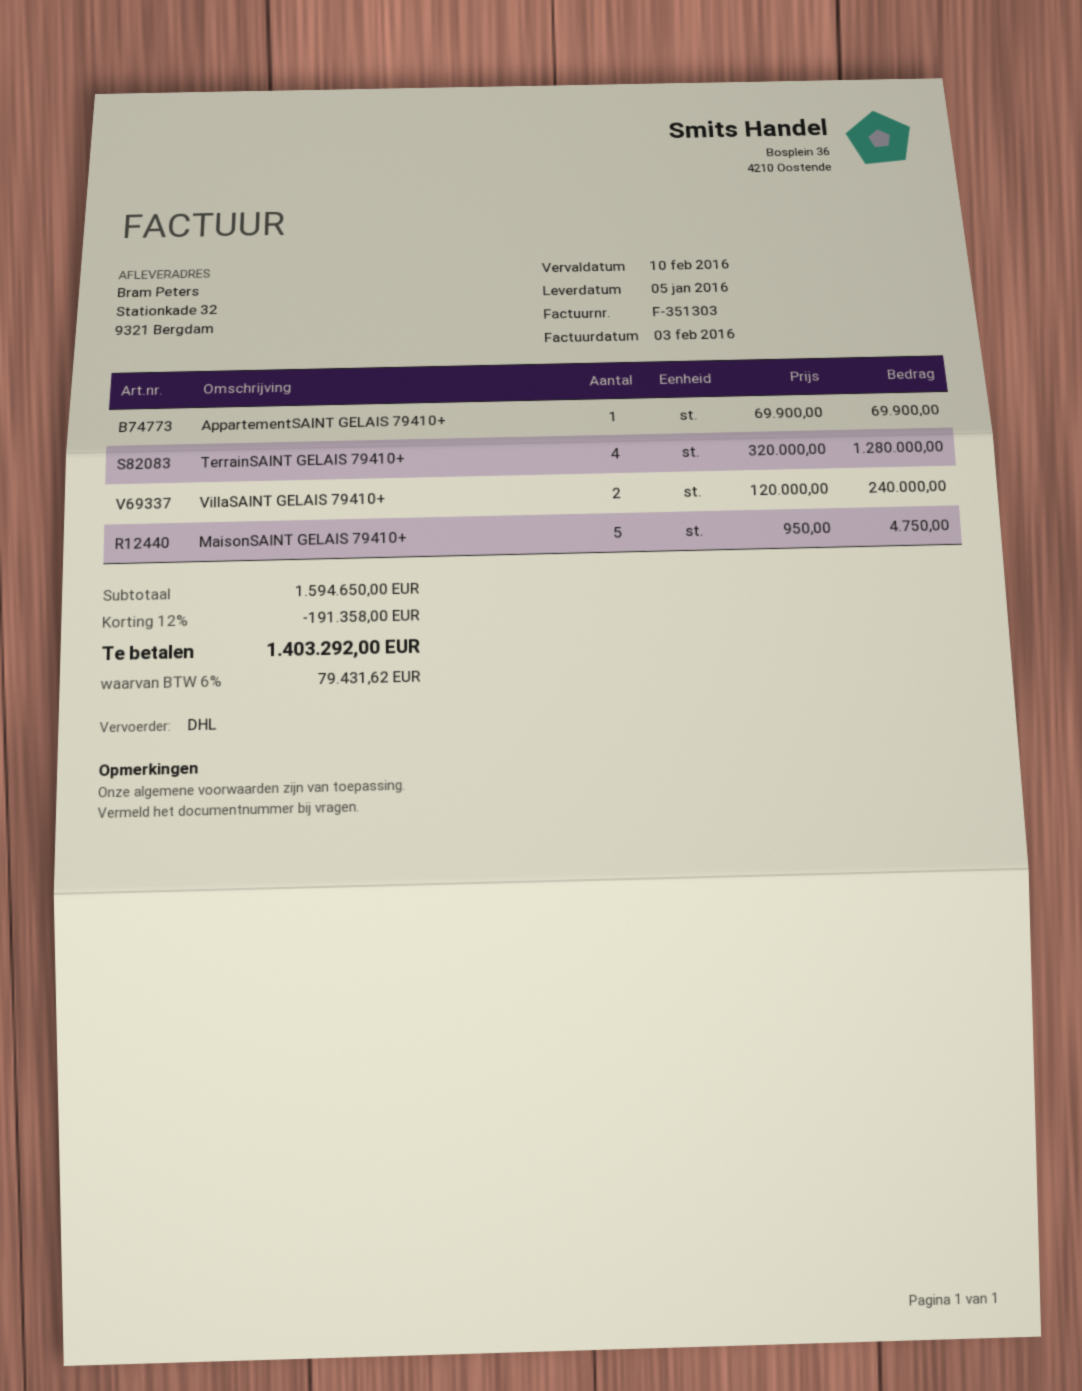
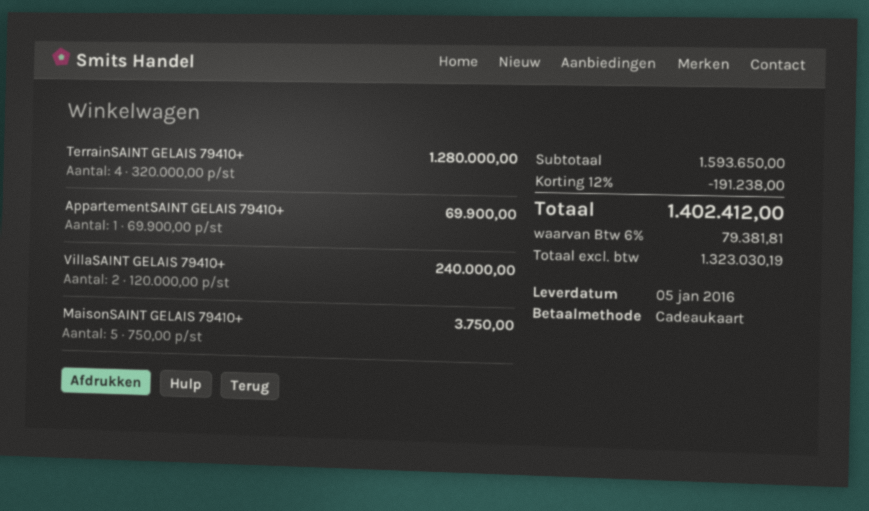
MaisonSAINT GELAIS 79410+: 5 x 950.00 = 4750.00 -> 5 x 750.00 = 3750.00
subtotal: 1594650.00 -> 1593650.00
discount: 12% = 191358.00 -> 12% = 191238.00
tax: 6% = 79431.62 -> 6% = 79381.81
total: 1403292.00 -> 1402412.00

